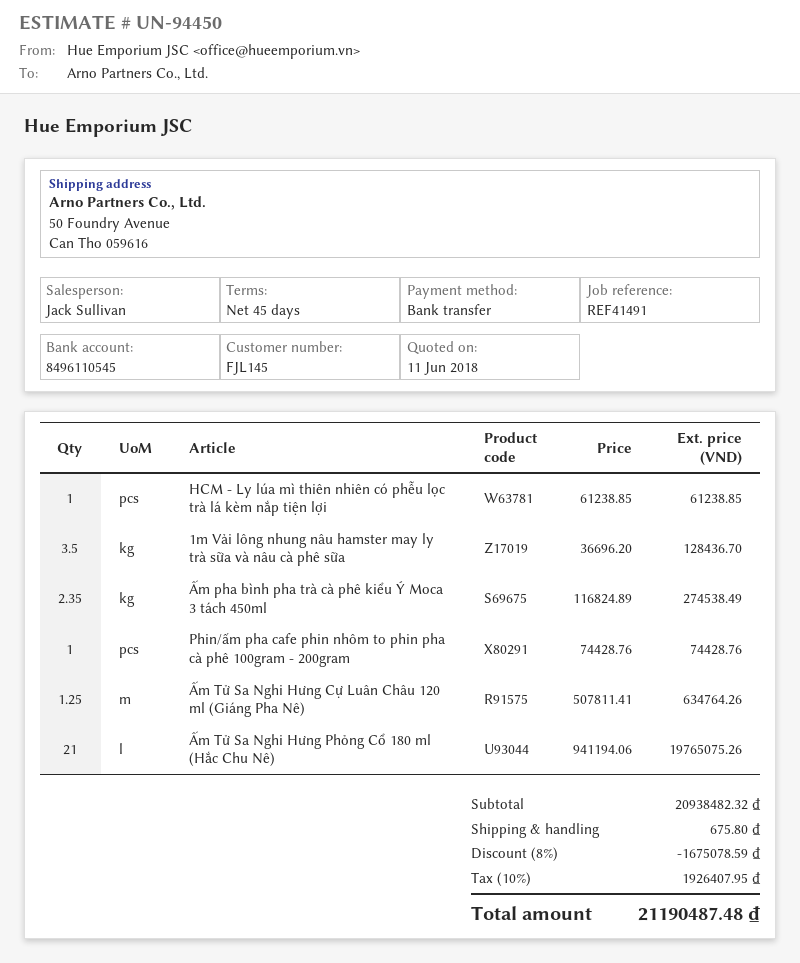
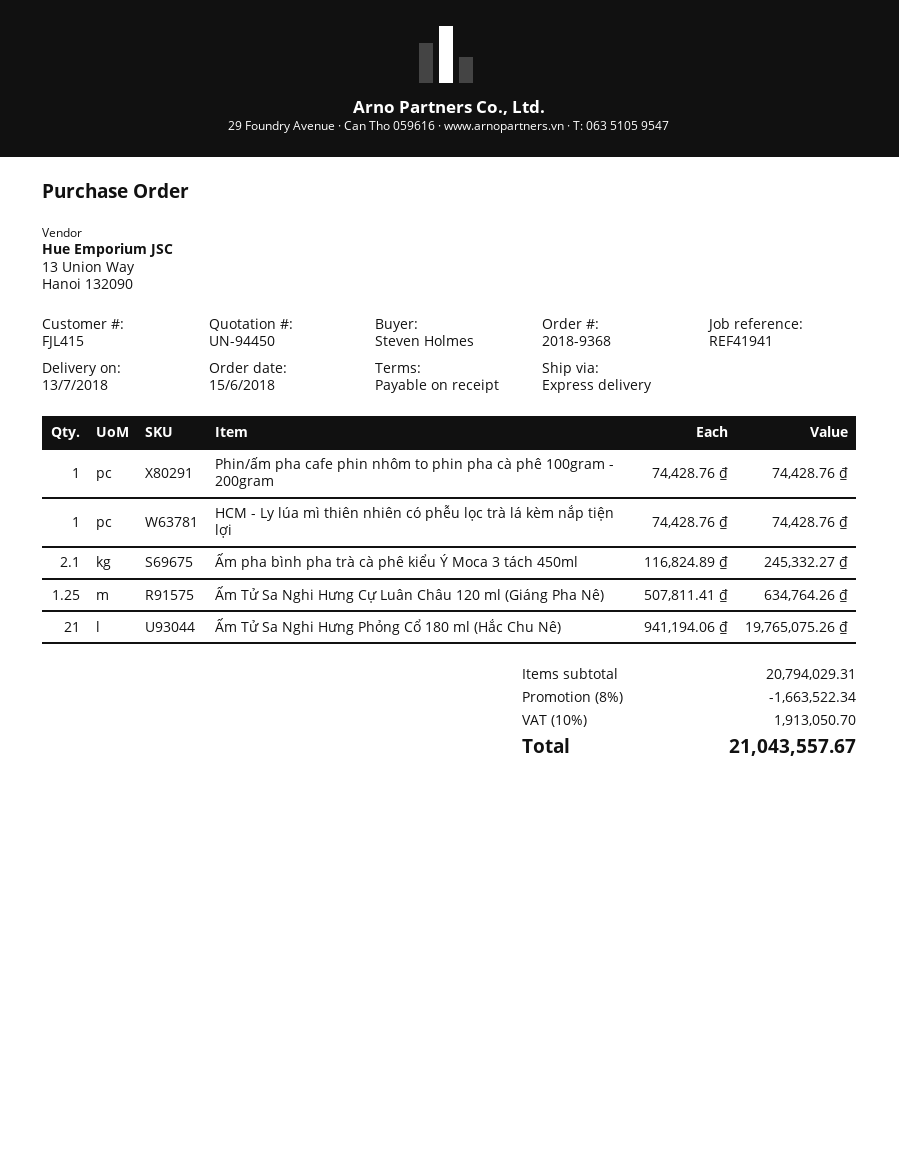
payment terms: 45 days -> on receipt
customer number: FJL145 -> FJL415
reference: REF41491 -> REF41941
HCM - Ly lúa mì thiên nhiên có phễu lọc trà lá kèm nắp tiện lợi: 1 x 61238.85 = 61238.85 -> 1 x 74428.76 = 74428.76
1m Vải lông nhung nâu hamster may ly trà sữa và nâu cà phê sữa: 3.5 x 36696.20 = 128436.70 -> none
Ấm pha bình pha trà cà phê kiểu Ý Moca 3 tách 450ml: 2.35 x 116824.89 = 274538.49 -> 2.1 x 116824.89 = 245332.27
subtotal: 20938482.32 -> 20794029.31
discount: 8% = 1675078.59 -> 8% = 1663522.34
shipping: 675.80 -> none
tax: 10% = 1926407.95 -> 10% = 1913050.70
total: 21190487.48 -> 21043557.67

